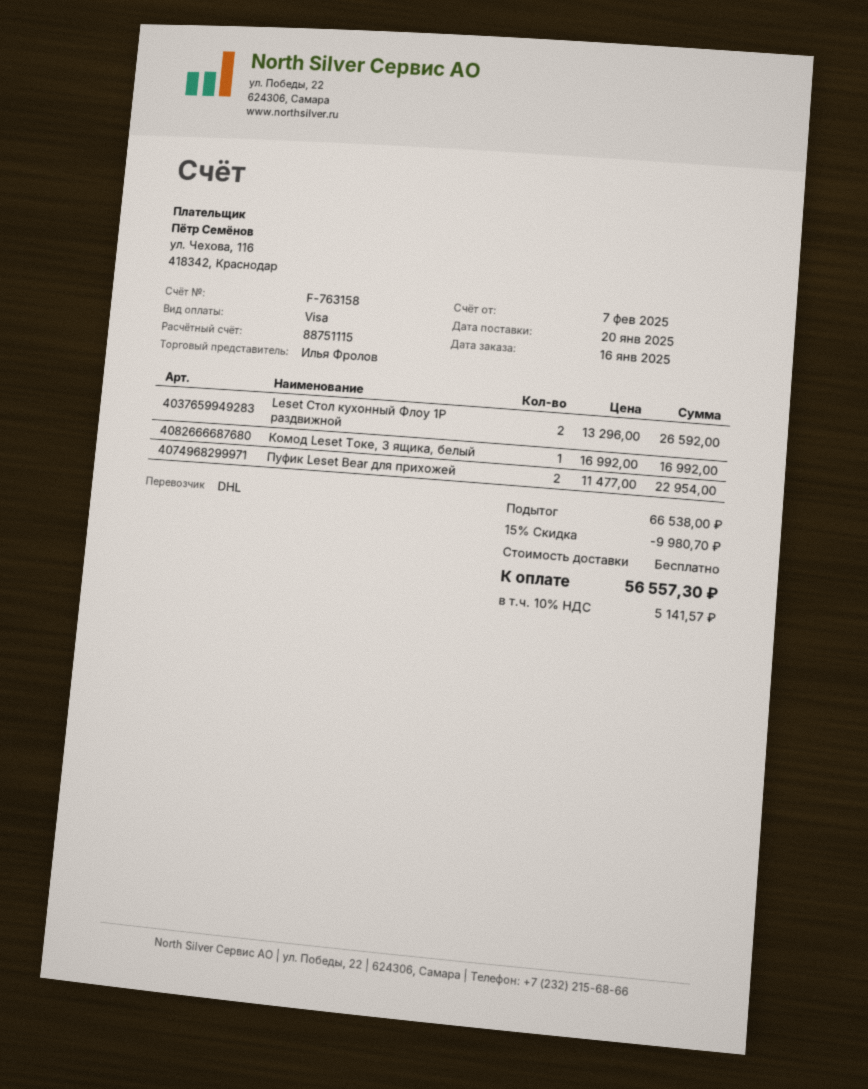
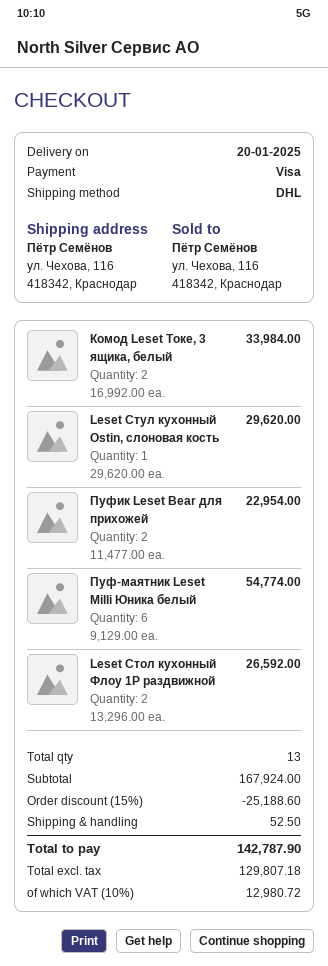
Комод Leset Токе, 3 ящика, белый: 1 x 16992.00 = 16992.00 -> 2 x 16992.00 = 33984.00
Leset Стул кухонный Ostin, слоновая кость: none -> 1 x 29620.00 = 29620.00
Пуф-маятник Leset Milli Юника белый: none -> 6 x 9129.00 = 54774.00
subtotal: 66538.00 -> 167924.00
discount: 15% = 9980.70 -> 15% = 25188.60
shipping: 0.00 -> 52.50
tax: 10% = 5141.57 -> 10% = 12980.72
total: 56557.30 -> 142787.90

